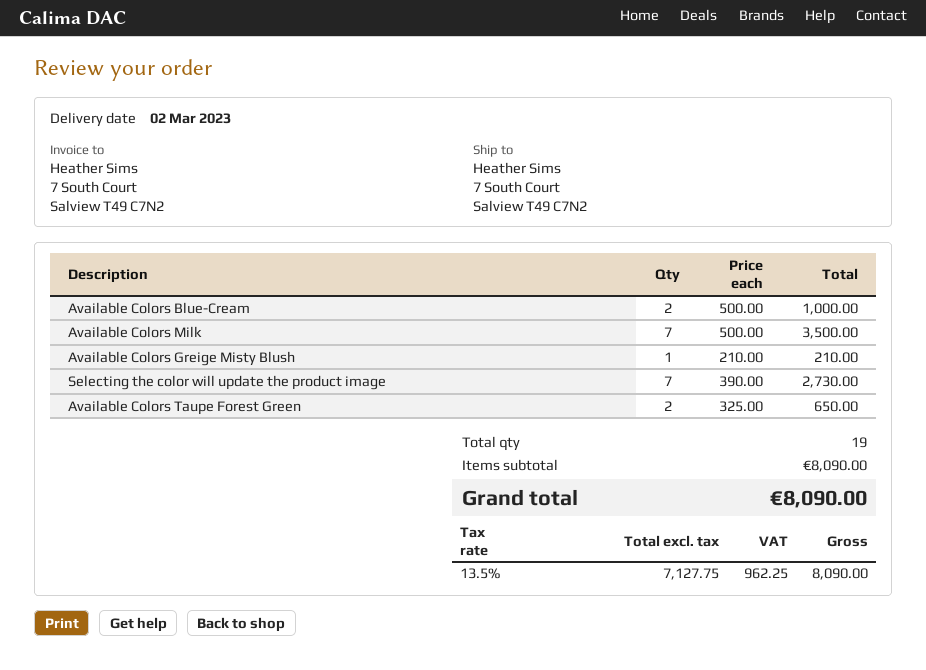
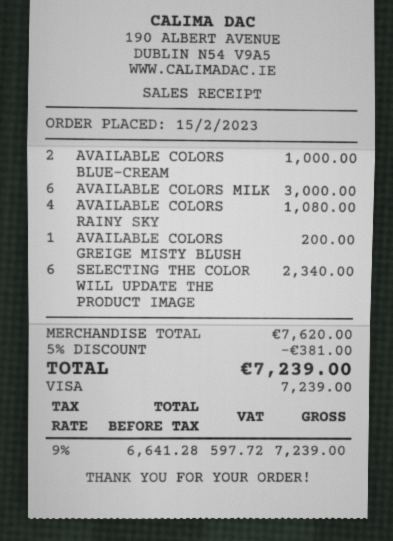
Available Colors Milk: 7 for 3500.00 -> 6 for 3000.00
Available Colors Greige Misty Blush: 1 for 210.00 -> 1 for 200.00
Selecting the color will update the product image: 7 for 2730.00 -> 6 for 2340.00
Available Colors Taupe Forest Green: 2 for 650.00 -> none
AVAILABLE COLORS RAINY SKY: none -> 4 for 1080.00
subtotal: 8090.00 -> 7620.00
discount: none -> 5% = 381.00
net: 7127.75 -> 6641.28
tax: 13.5% = 962.25 -> 9% = 597.72
total: 8090.00 -> 7239.00

